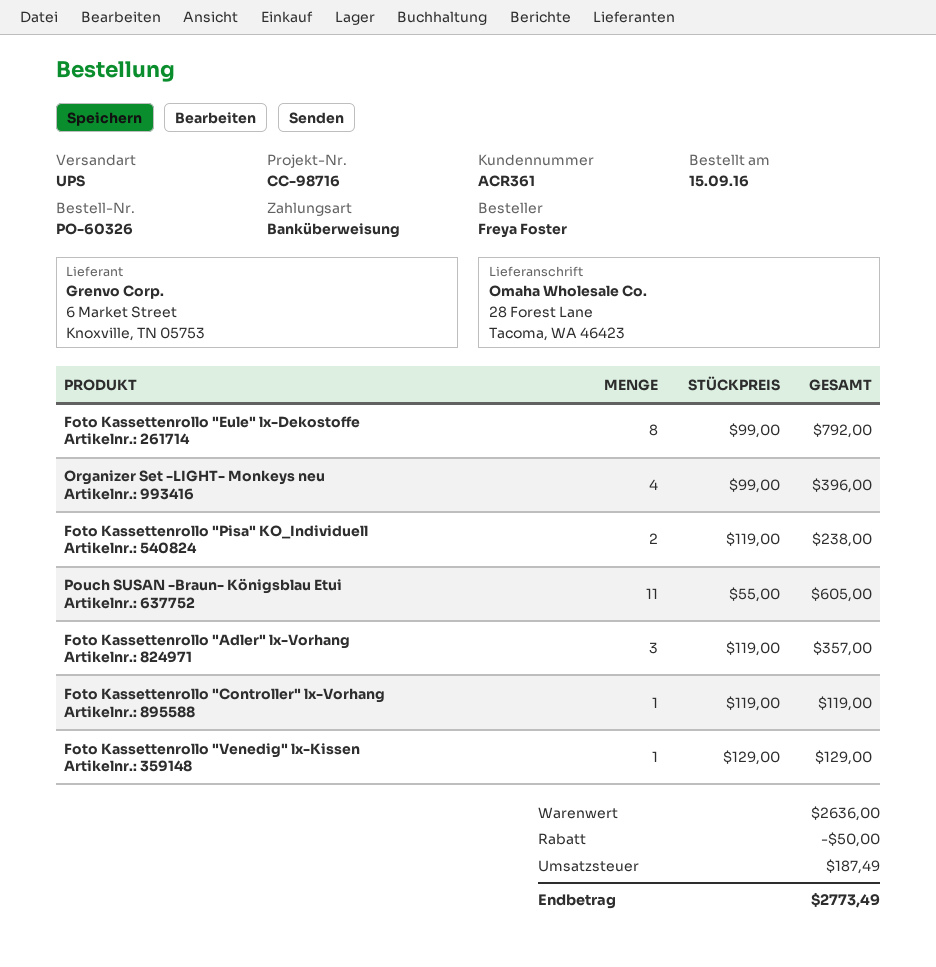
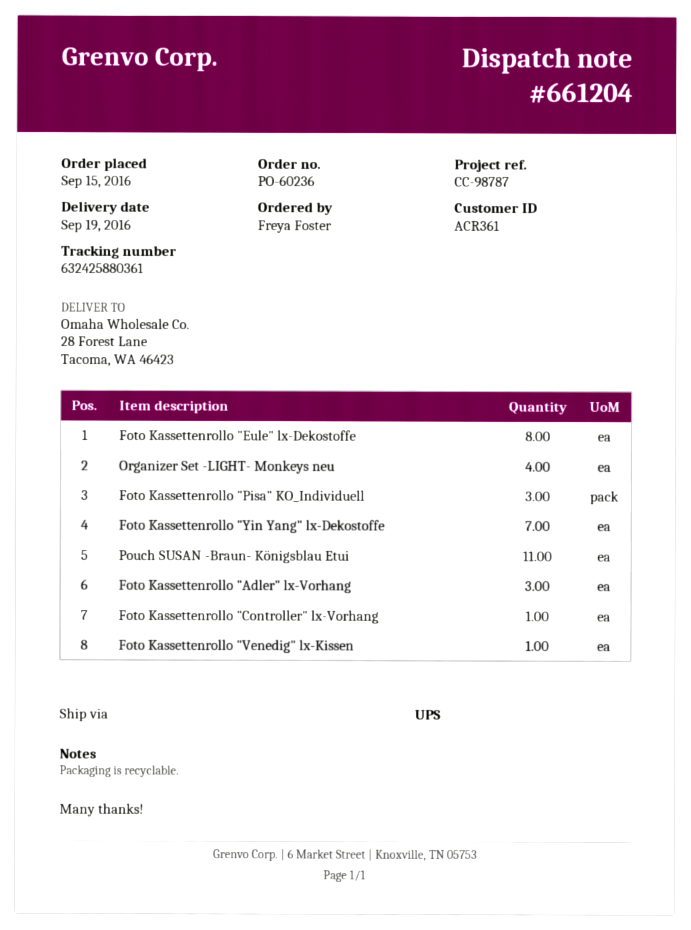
order number: PO-60326 -> PO-60236
reference: CC-98716 -> CC-98787
Foto Kassettenrollo "Pisa" KO_Individuell: 2 -> 3
Foto Kassettenrollo "Yin Yang" lx-Dekostoffe: none -> 7

